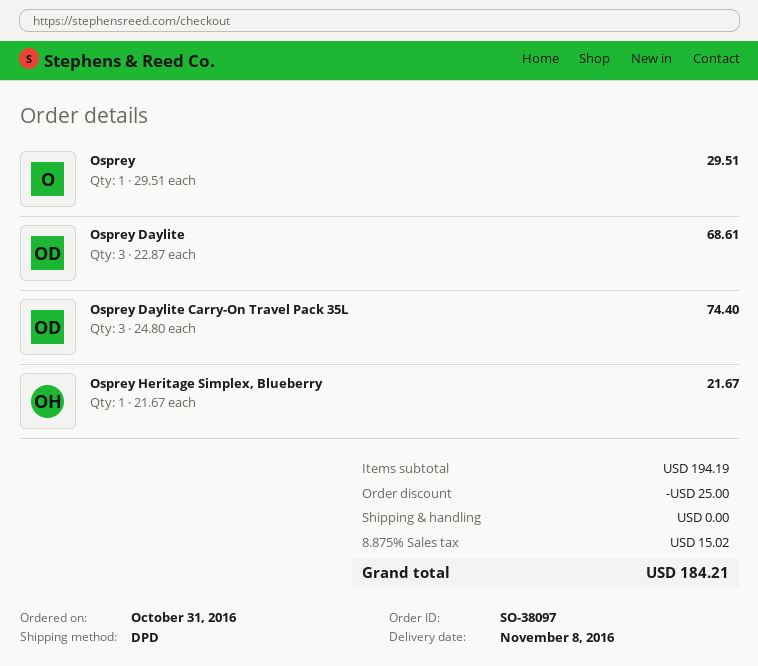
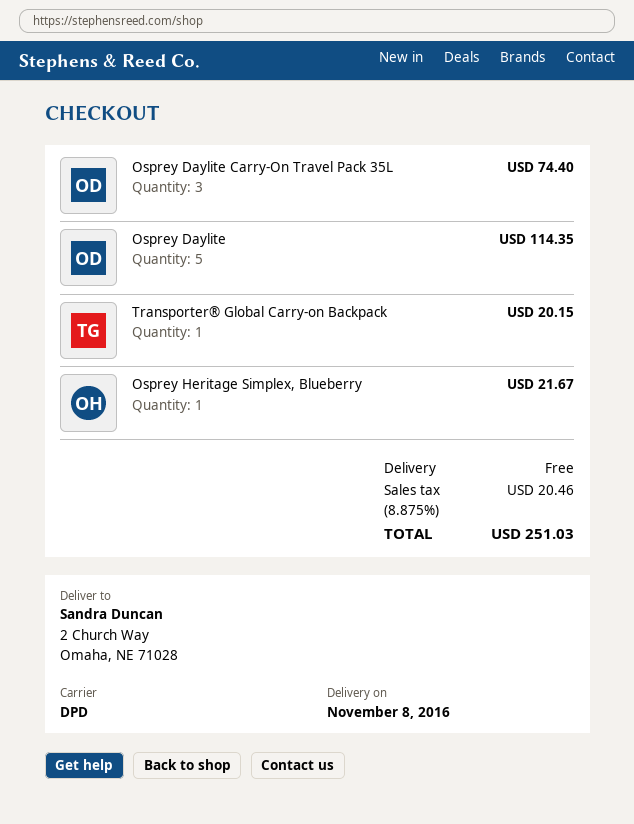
Osprey: 1 for 29.51 -> none
Osprey Daylite: 3 for 68.61 -> 5 for 114.35
Transporter® Global Carry-on Backpack: none -> 1 for 20.15
discount: 25.00 -> none
tax: 8.875% = 15.02 -> 8.875% = 20.46
total: 184.21 -> 251.03

